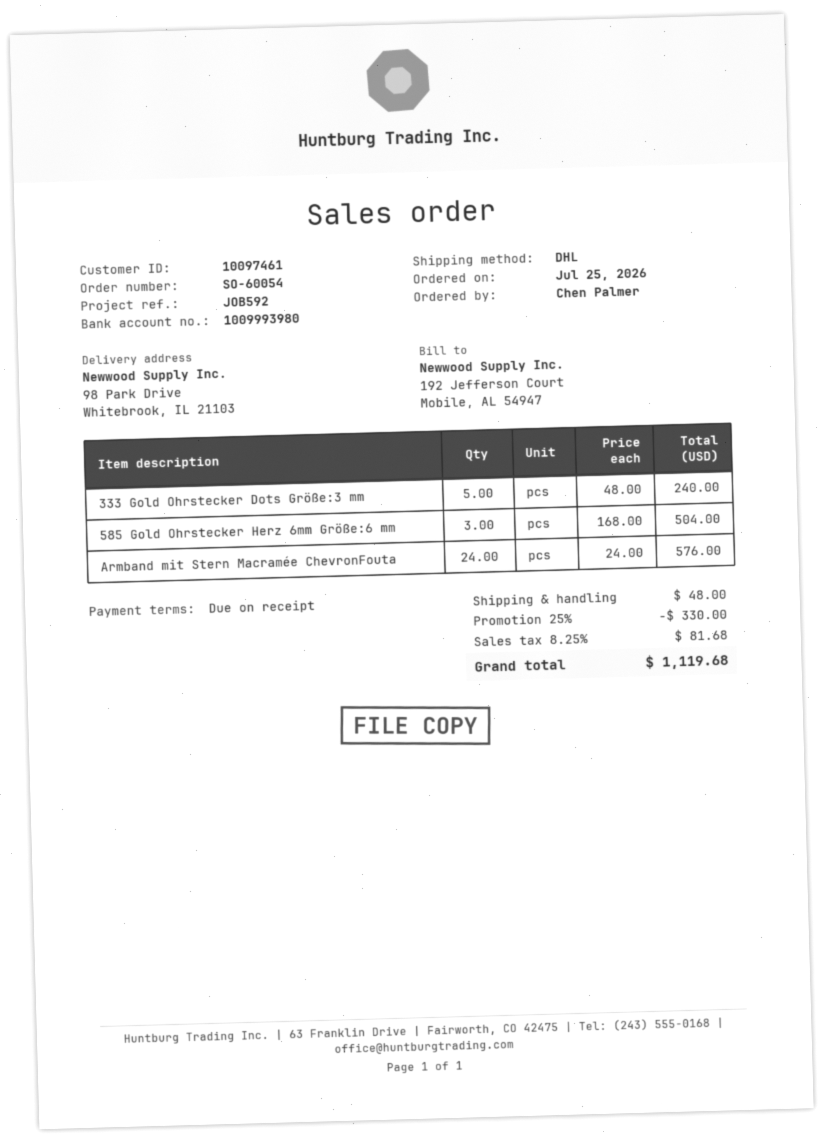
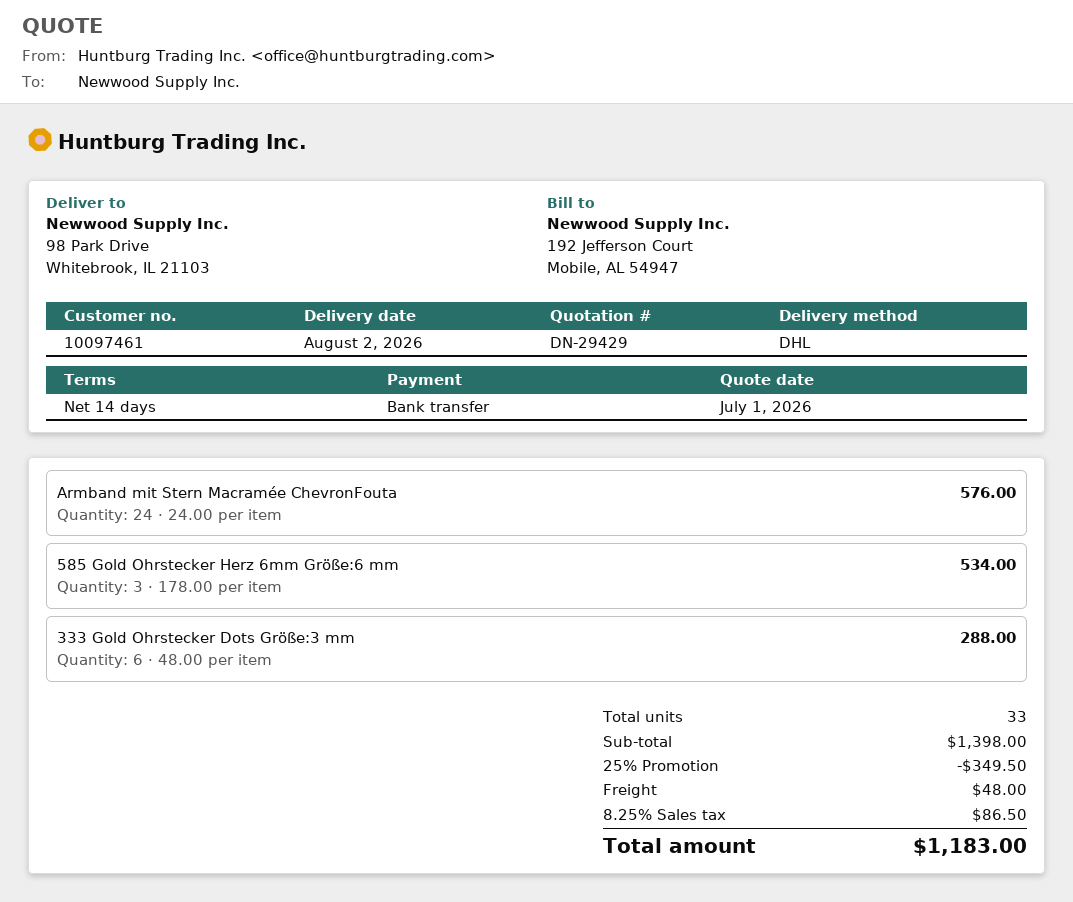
payment terms: on receipt -> 14 days
333 Gold Ohrstecker Dots Größe:3 mm: 5 x 48.00 = 240.00 -> 6 x 48.00 = 288.00
585 Gold Ohrstecker Herz 6mm Größe:6 mm: 3 x 168.00 = 504.00 -> 3 x 178.00 = 534.00
discount: 25% = 330.00 -> 25% = 349.50
tax: 8.25% = 81.68 -> 8.25% = 86.50
total: 1119.68 -> 1183.00

